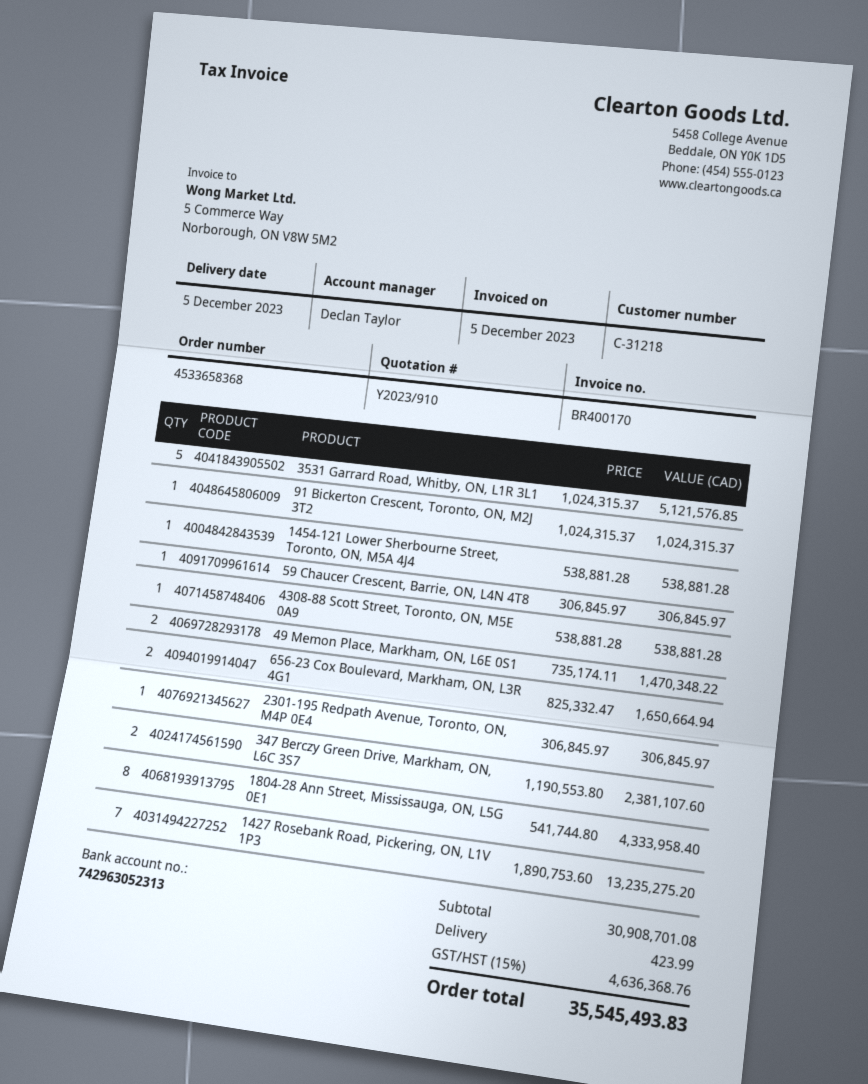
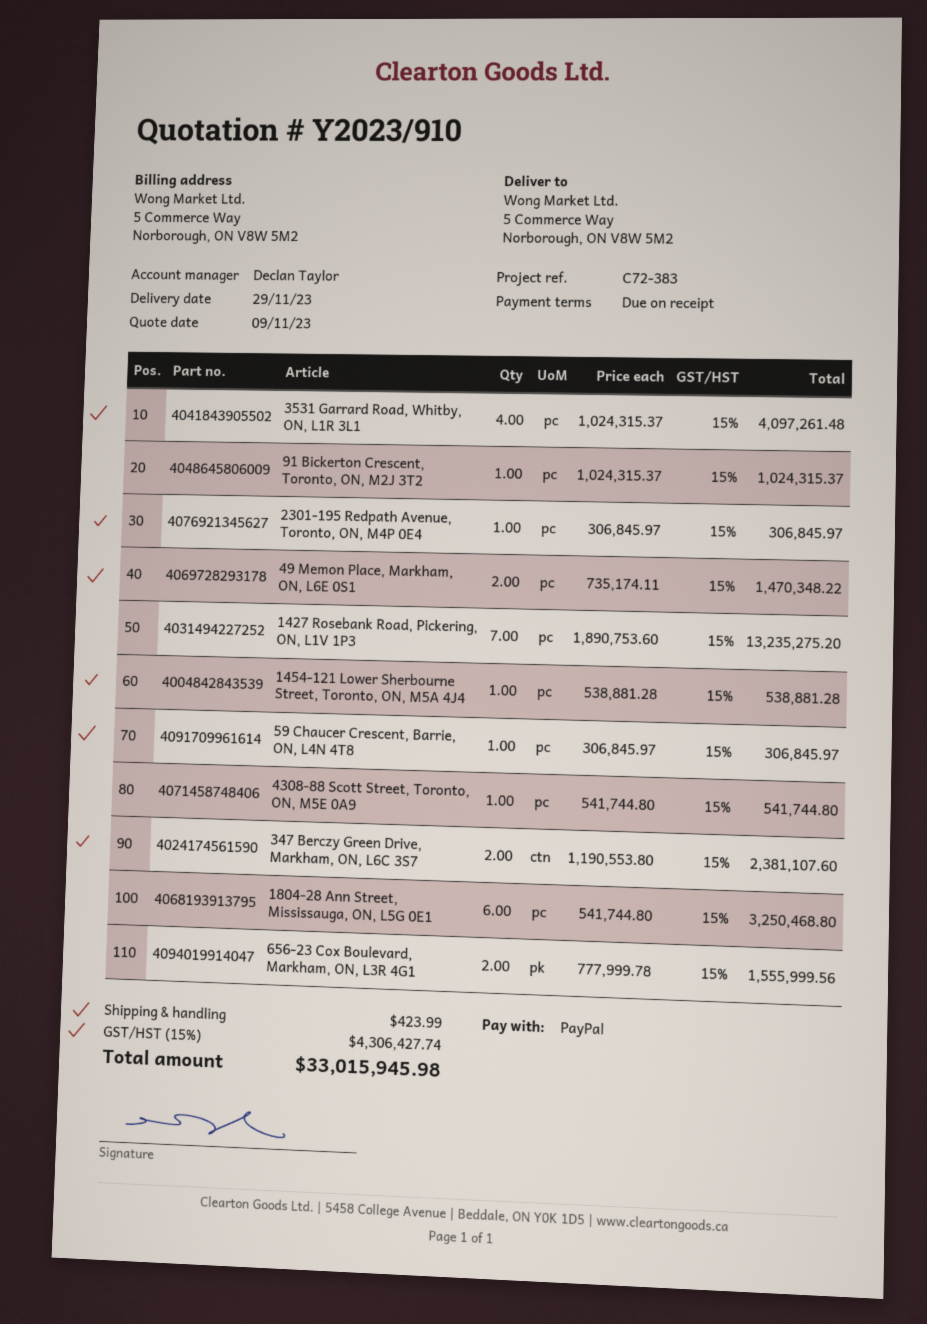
delivery date: 2023-12-05 -> 2023-11-29
3531 Garrard Road, Whitby, ON, L1R 3L1: 5 x 1024315.37 = 5121576.85 -> 4 x 1024315.37 = 4097261.48
4308-88 Scott Street, Toronto, ON, M5E 0A9: 1 x 538881.28 = 538881.28 -> 1 x 541744.80 = 541744.80
656-23 Cox Boulevard, Markham, ON, L3R 4G1: 2 x 825332.47 = 1650664.94 -> 2 x 777999.78 = 1555999.56
1804-28 Ann Street, Mississauga, ON, L5G 0E1: 8 x 541744.80 = 4333958.40 -> 6 x 541744.80 = 3250468.80
tax: 15% = 4636368.76 -> 15% = 4306427.74
total: 35545493.83 -> 33015945.98

